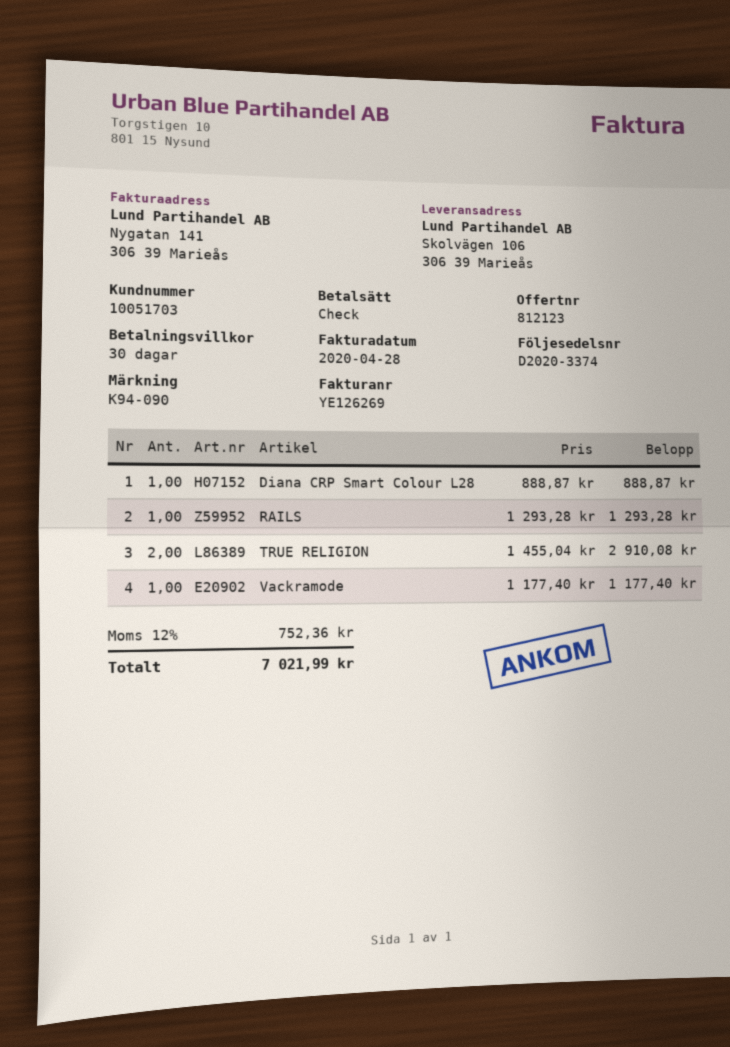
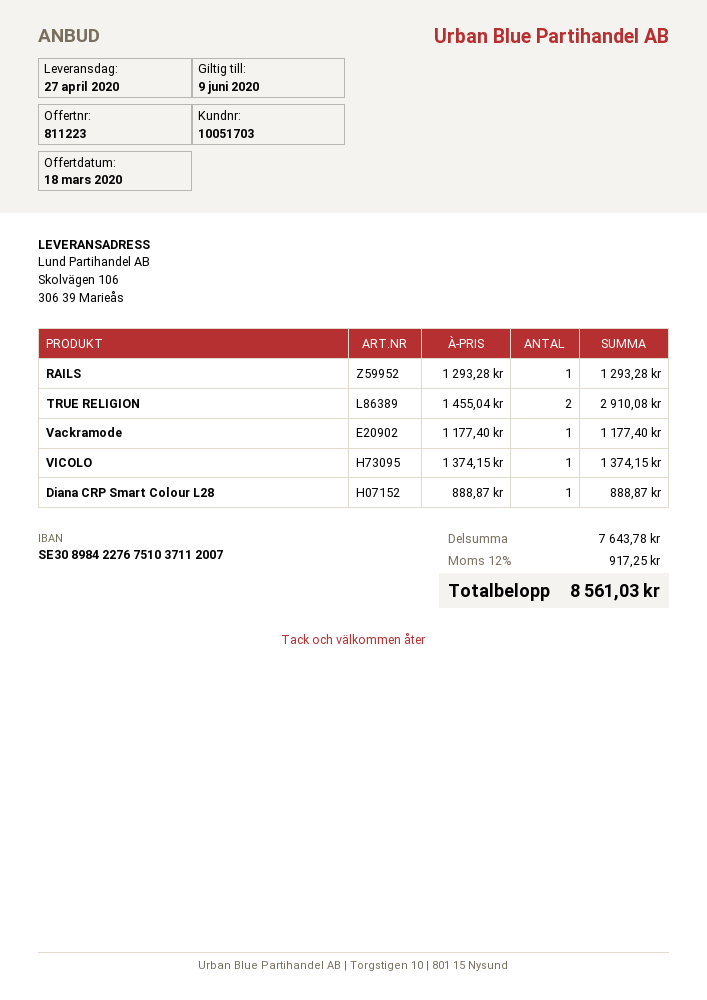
quote number: 812123 -> 811223
VICOLO: none -> 1 x 1374.15 = 1374.15
tax: 12% = 752.36 -> 12% = 917.25
total: 7021.99 -> 8561.03

